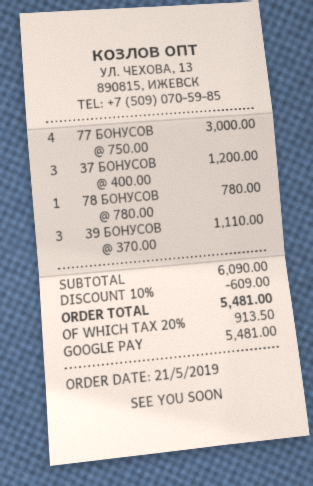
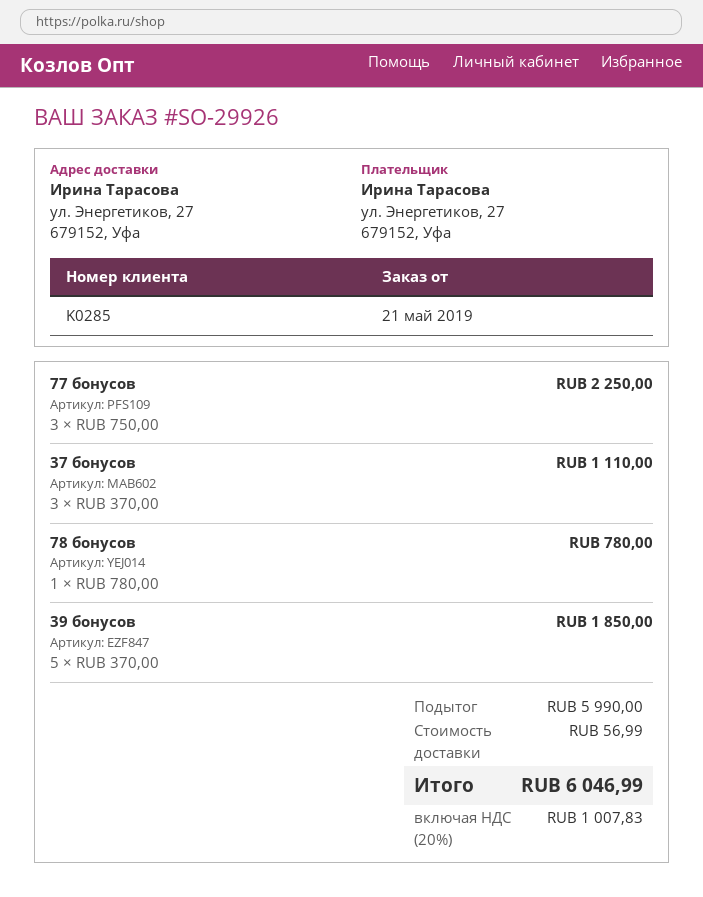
77 БОНУСОВ: 4 x 750.00 = 3000.00 -> 3 x 750.00 = 2250.00
37 БОНУСОВ: 3 x 400.00 = 1200.00 -> 3 x 370.00 = 1110.00
39 БОНУСОВ: 3 x 370.00 = 1110.00 -> 5 x 370.00 = 1850.00
subtotal: 6090.00 -> 5990.00
discount: 10% = 609.00 -> none
shipping: none -> 56.99
tax: 20% = 913.50 -> 20% = 1007.83
total: 5481.00 -> 6046.99

